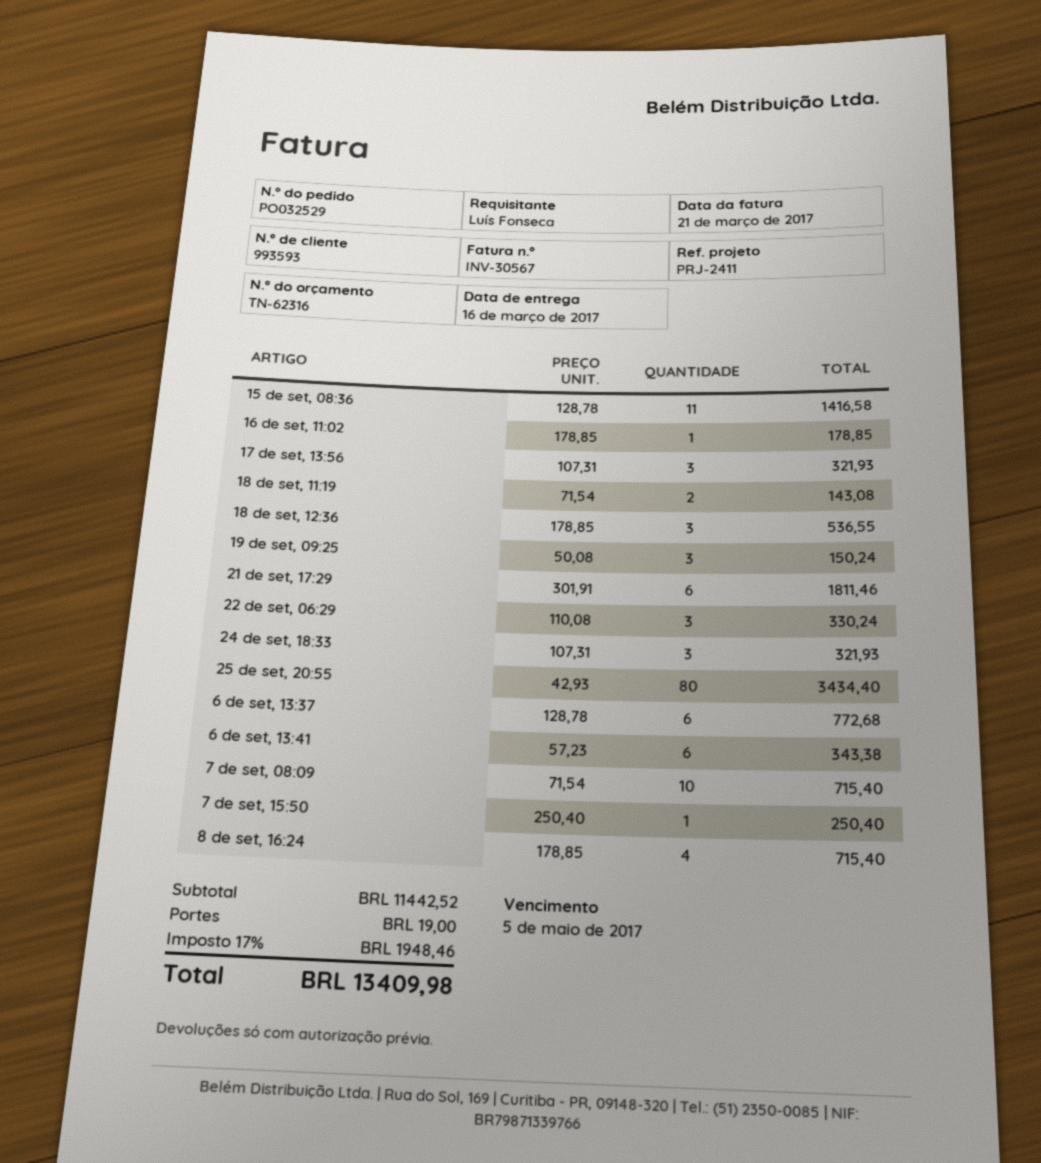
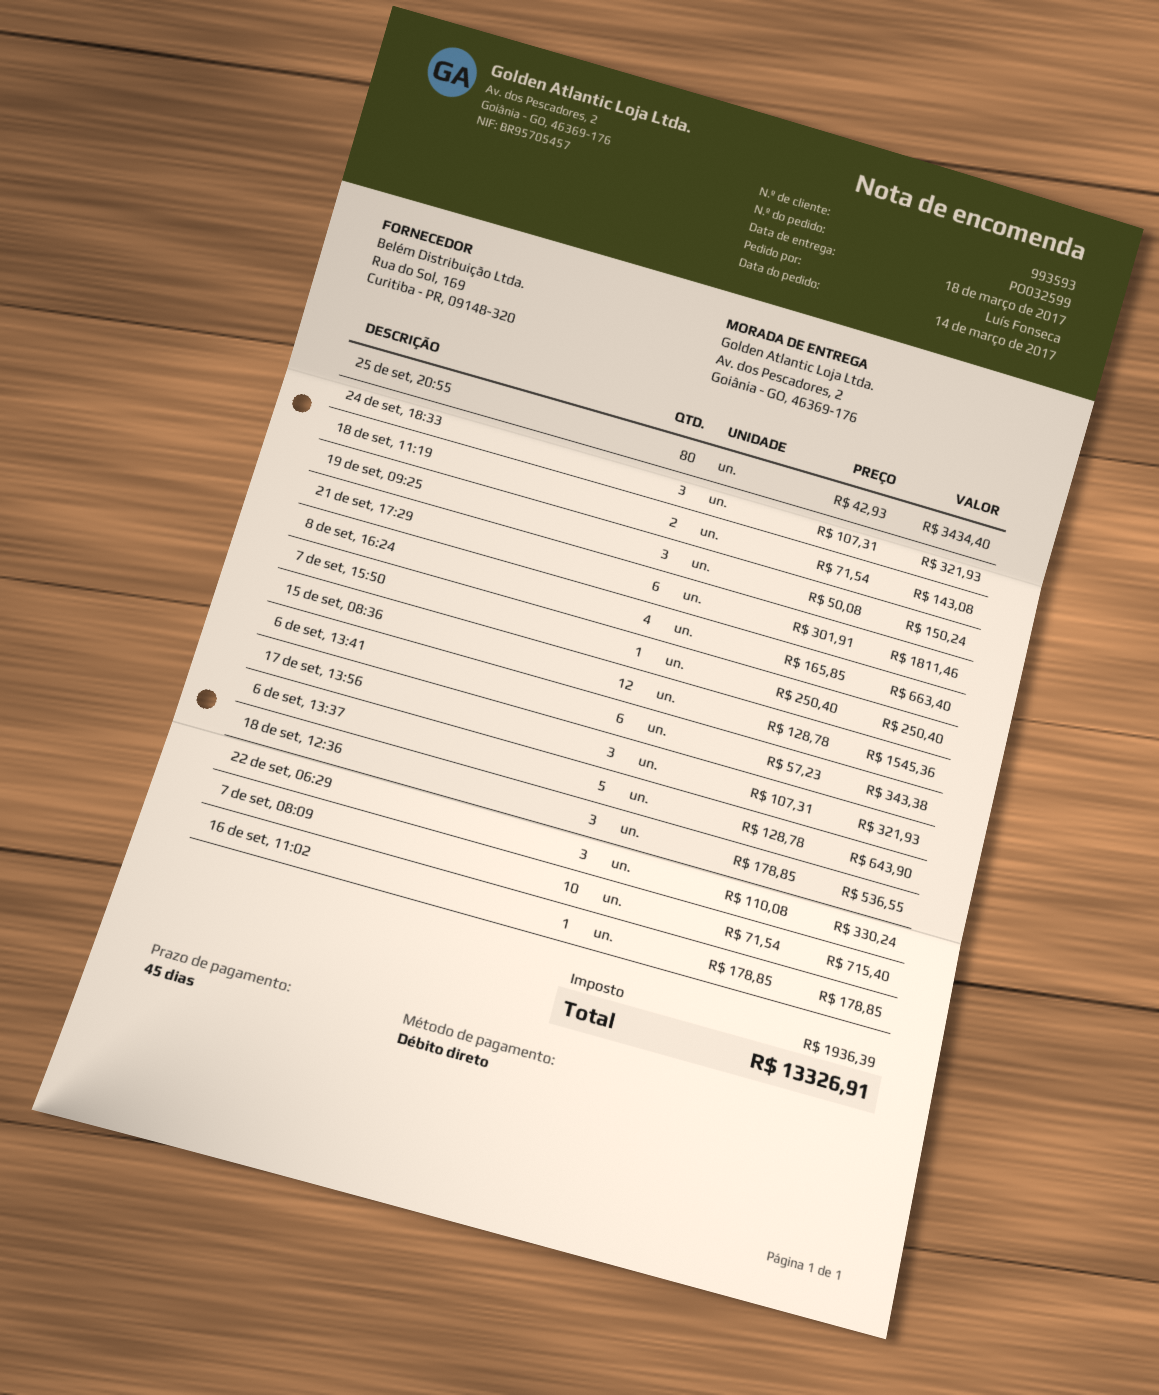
order number: PO032529 -> PO032599
delivery date: 2017-03-16 -> 2017-03-18
15 de set, 08:36: 11 x 128.78 = 1416.58 -> 12 x 128.78 = 1545.36
6 de set, 13:37: 6 x 128.78 = 772.68 -> 5 x 128.78 = 643.90
8 de set, 16:24: 4 x 178.85 = 715.40 -> 4 x 165.85 = 663.40
shipping: 19.00 -> none
tax: 1948.46 -> 1936.39
total: 13409.98 -> 13326.91

